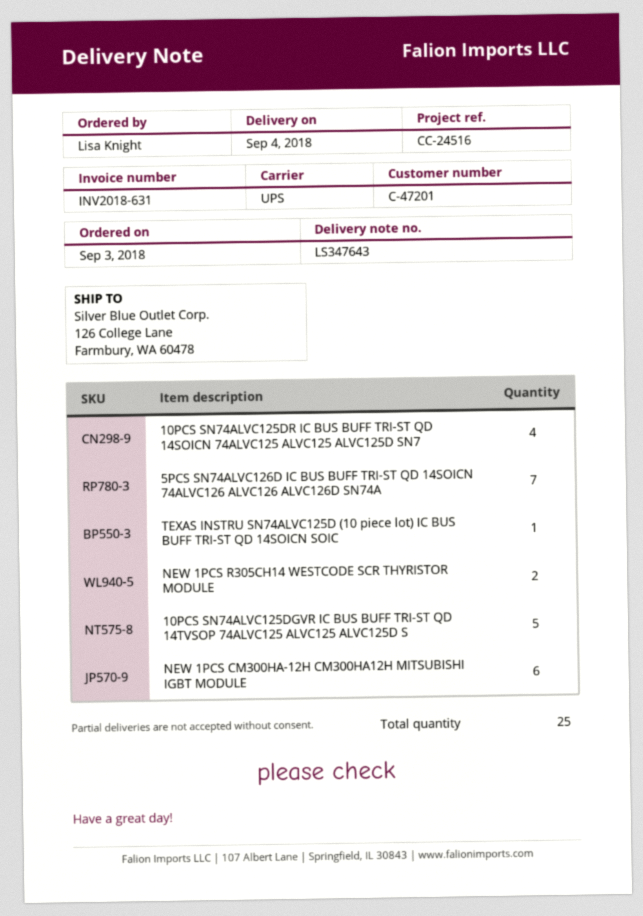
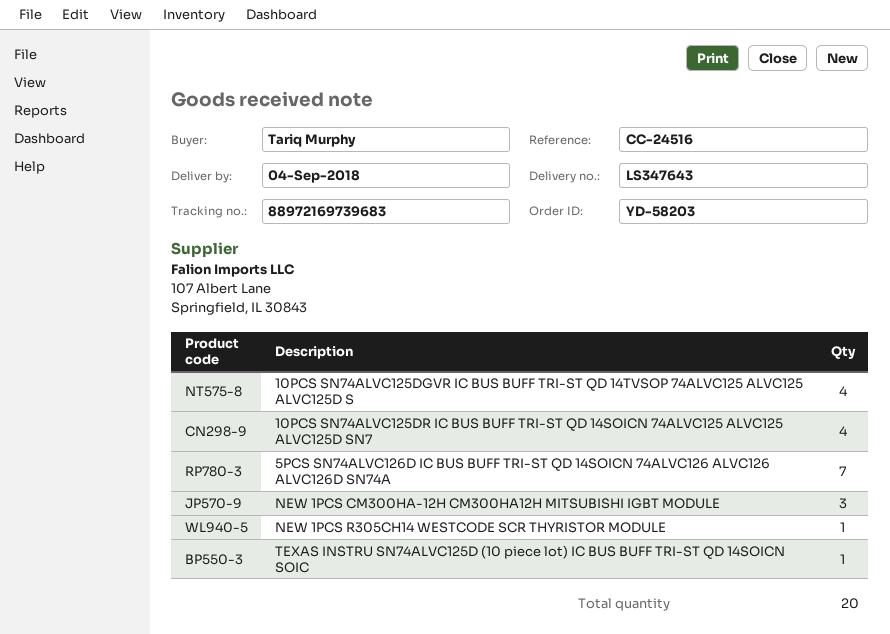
ordered by: Lisa Knight -> Tariq Murphy
NEW 1PCS R305CH14 WESTCODE SCR THYRISTOR MODULE: 2 -> 1
10PCS SN74ALVC125DGVR IC BUS BUFF TRI-ST QD 14TVSOP 74ALVC125 ALVC125 ALVC125D S: 5 -> 4
NEW 1PCS CM300HA-12H CM300HA12H MITSUBISHI IGBT MODULE: 6 -> 3
total quantity: 25 -> 20

